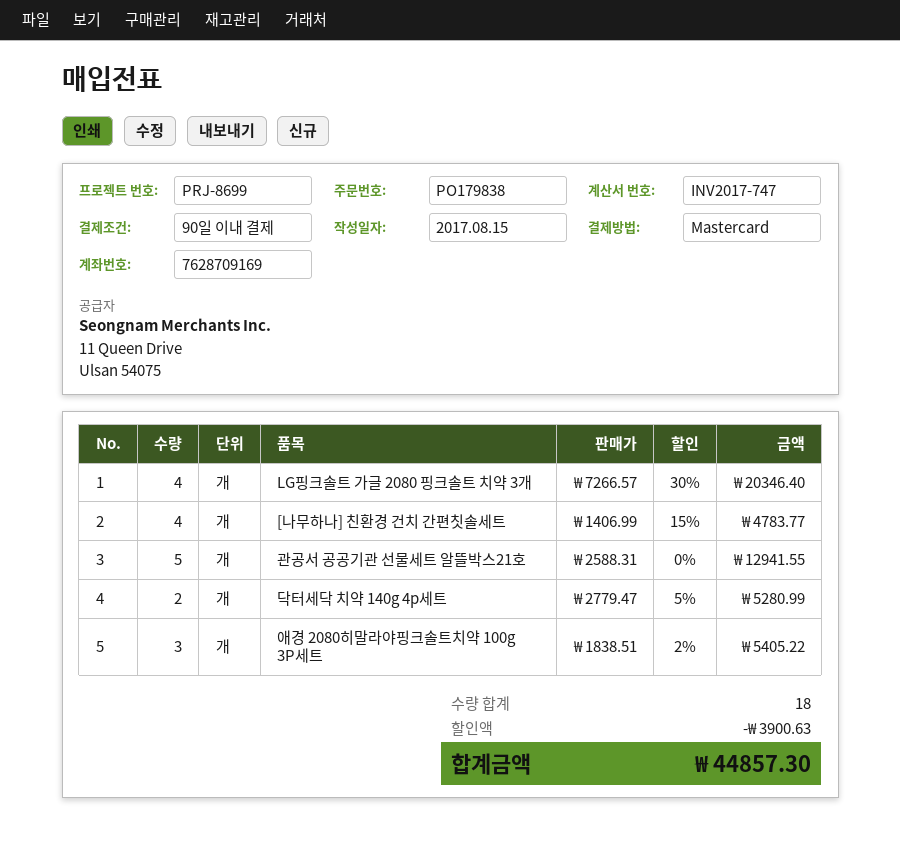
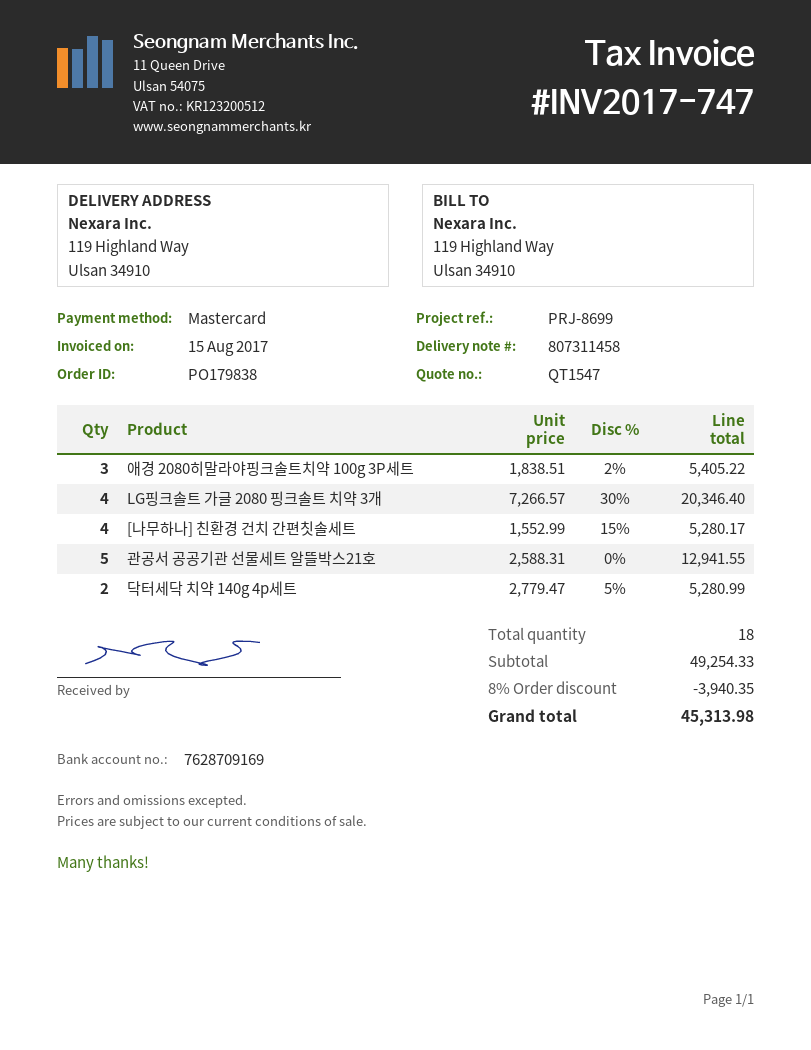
[나무하나] 친환경 건치 간편칫솔세트: 4 x 1406.99 - 15% = 4783.77 -> 4 x 1552.99 - 15% = 5280.17
discount: 3900.63 -> 3940.35
total: 44857.30 -> 45313.98

